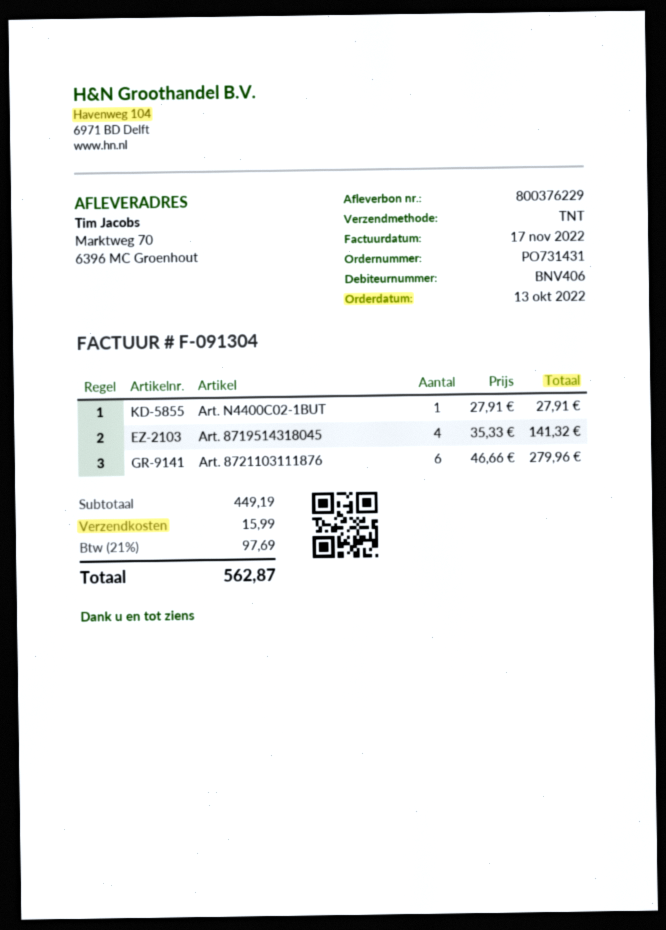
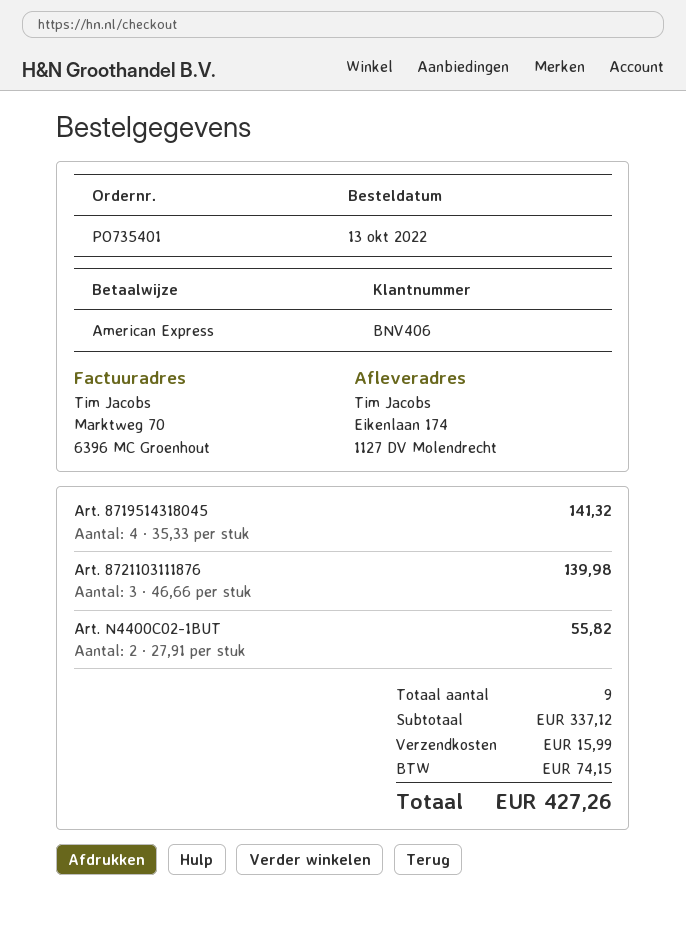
order number: PO731431 -> PO735401
ship to: Marktweg 70, 6396 MC Groenhout -> Eikenlaan 174, 1127 DV Molendrecht
Art. N4400C02-1BUT: 1 x 27.91 = 27.91 -> 2 x 27.91 = 55.82
Art. 8721103111876: 6 x 46.66 = 279.96 -> 3 x 46.66 = 139.98
subtotal: 449.19 -> 337.12
tax: 97.69 -> 74.15
total: 562.87 -> 427.26

